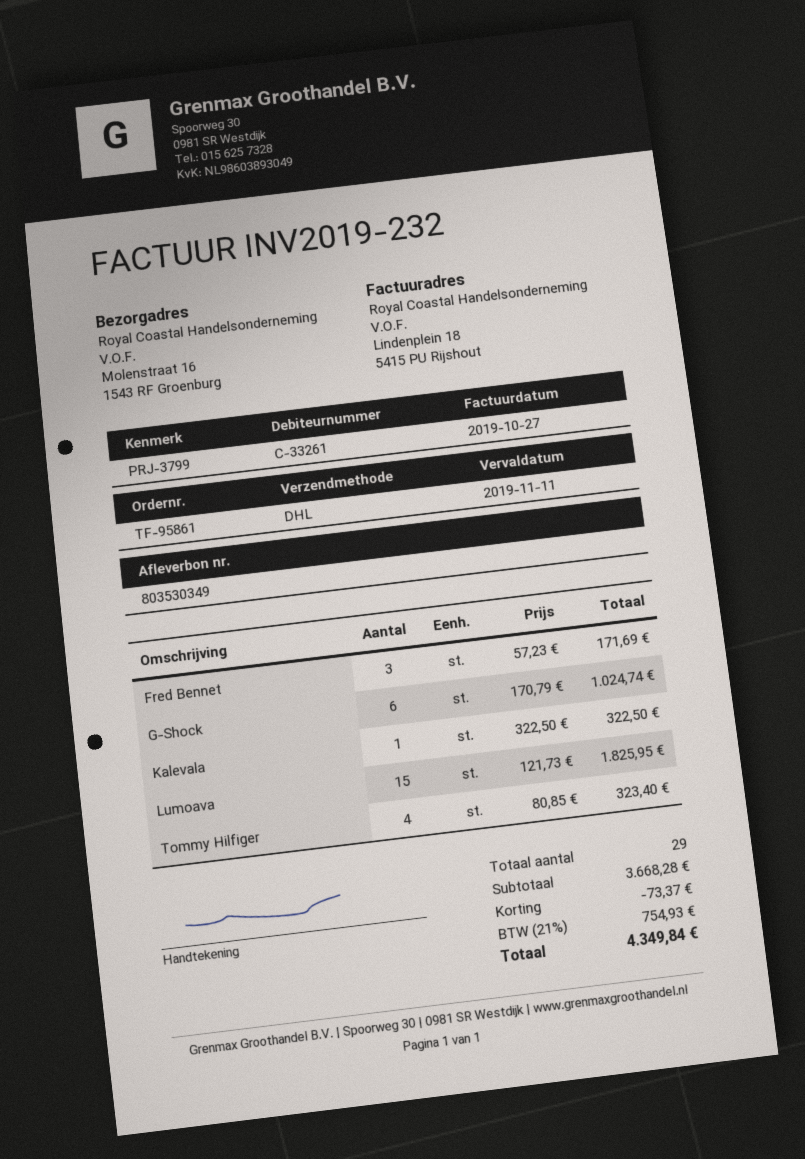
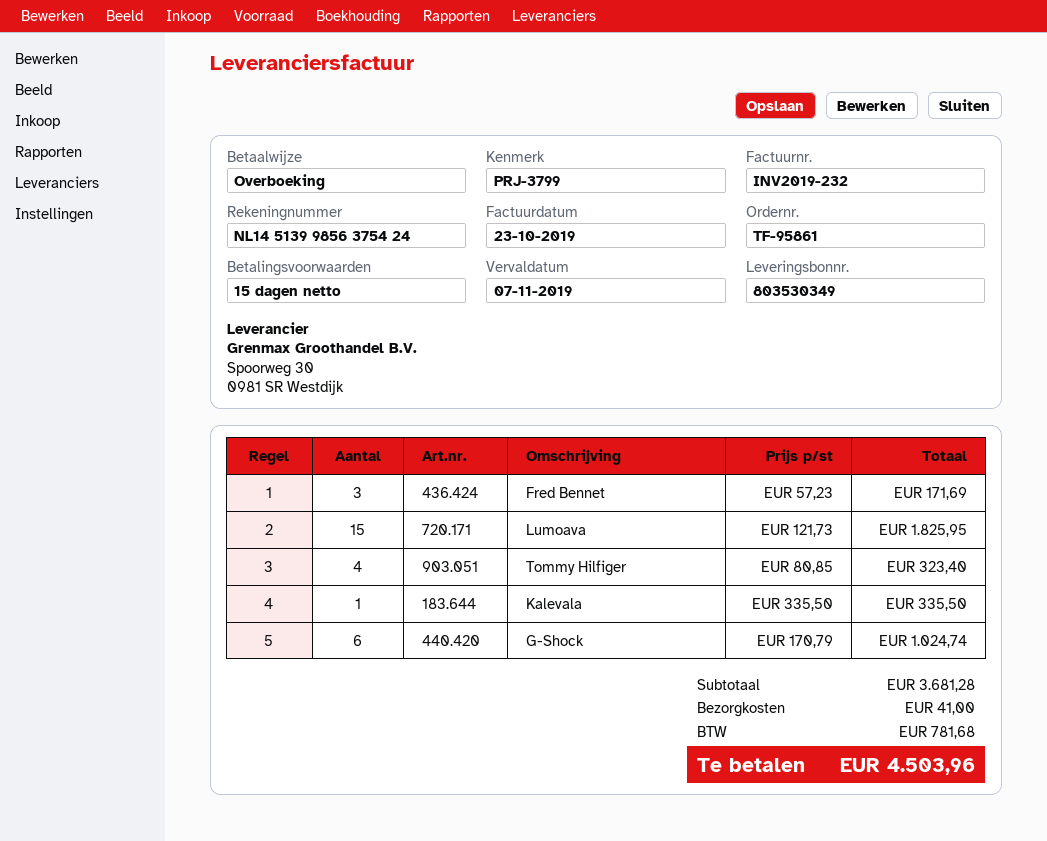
invoice date: 2019-10-27 -> 2019-10-23
due date: 2019-11-11 -> 2019-11-07
Kalevala: 1 x 322.50 = 322.50 -> 1 x 335.50 = 335.50
subtotal: 3668.28 -> 3681.28
discount: 73.37 -> none
shipping: none -> 41.00
tax: 754.93 -> 781.68
total: 4349.84 -> 4503.96

